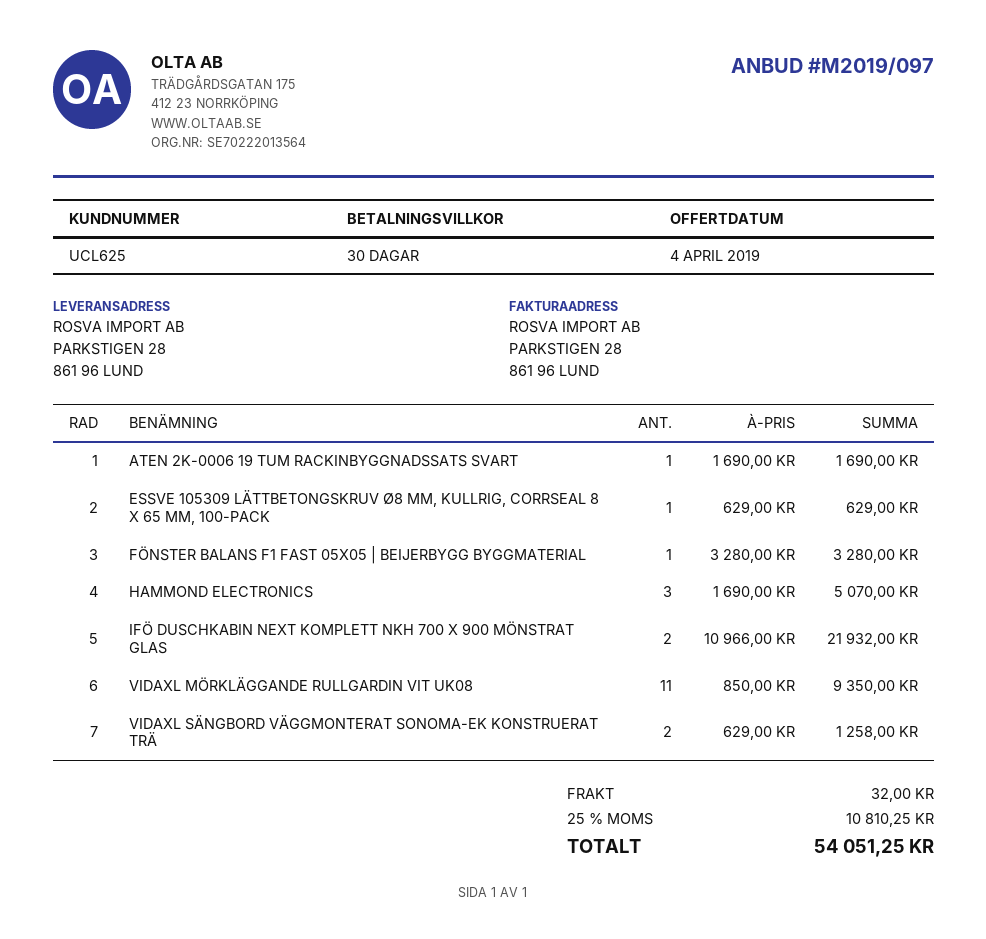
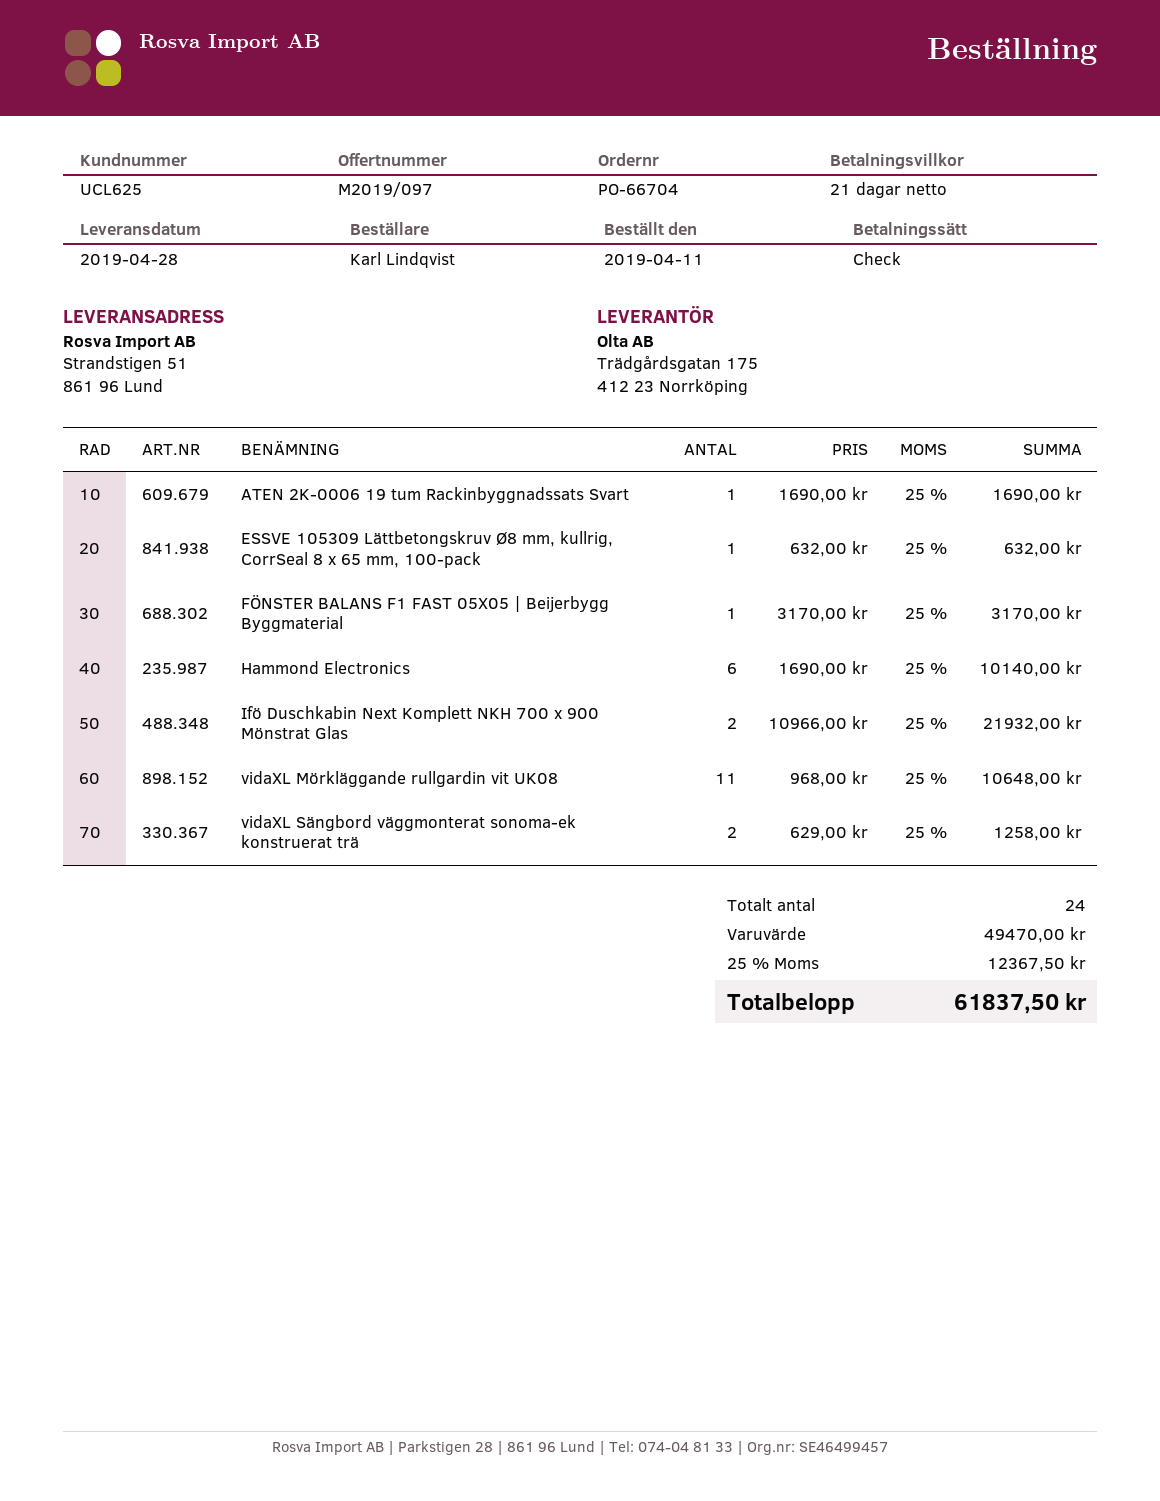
payment terms: 30 days -> 21 days
ship to: PARKSTIGEN 28, 861 96 LUND -> Strandstigen 51, 861 96 Lund
ESSVE 105309 LÄTTBETONGSKRUV Ø8 MM, KULLRIG, CORRSEAL 8 X 65 MM, 100-PACK: 1 x 629.00 = 629.00 -> 1 x 632.00 = 632.00
FÖNSTER BALANS F1 FAST 05X05 | BEIJERBYGG BYGGMATERIAL: 1 x 3280.00 = 3280.00 -> 1 x 3170.00 = 3170.00
HAMMOND ELECTRONICS: 3 x 1690.00 = 5070.00 -> 6 x 1690.00 = 10140.00
VIDAXL MÖRKLÄGGANDE RULLGARDIN VIT UK08: 11 x 850.00 = 9350.00 -> 11 x 968.00 = 10648.00
shipping: 32.00 -> none
tax: 25% = 10810.25 -> 25% = 12367.50
total: 54051.25 -> 61837.50

